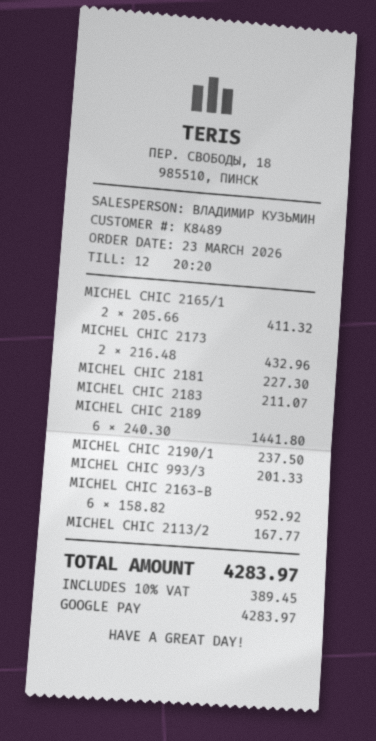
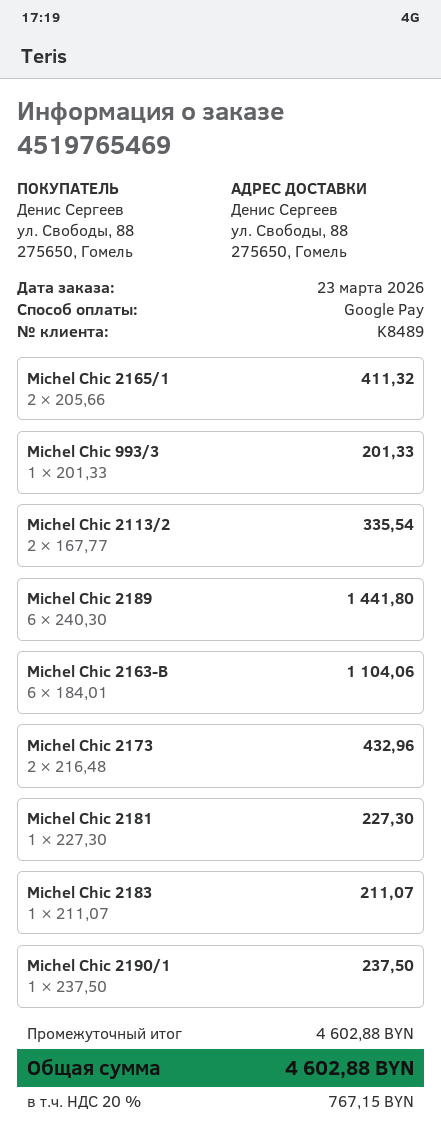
MICHEL CHIC 2163-В: 6 x 158.82 = 952.92 -> 6 x 184.01 = 1104.06
MICHEL CHIC 2113/2: 1 x 167.77 = 167.77 -> 2 x 167.77 = 335.54
tax: 10% = 389.45 -> 20% = 767.15
total: 4283.97 -> 4602.88

